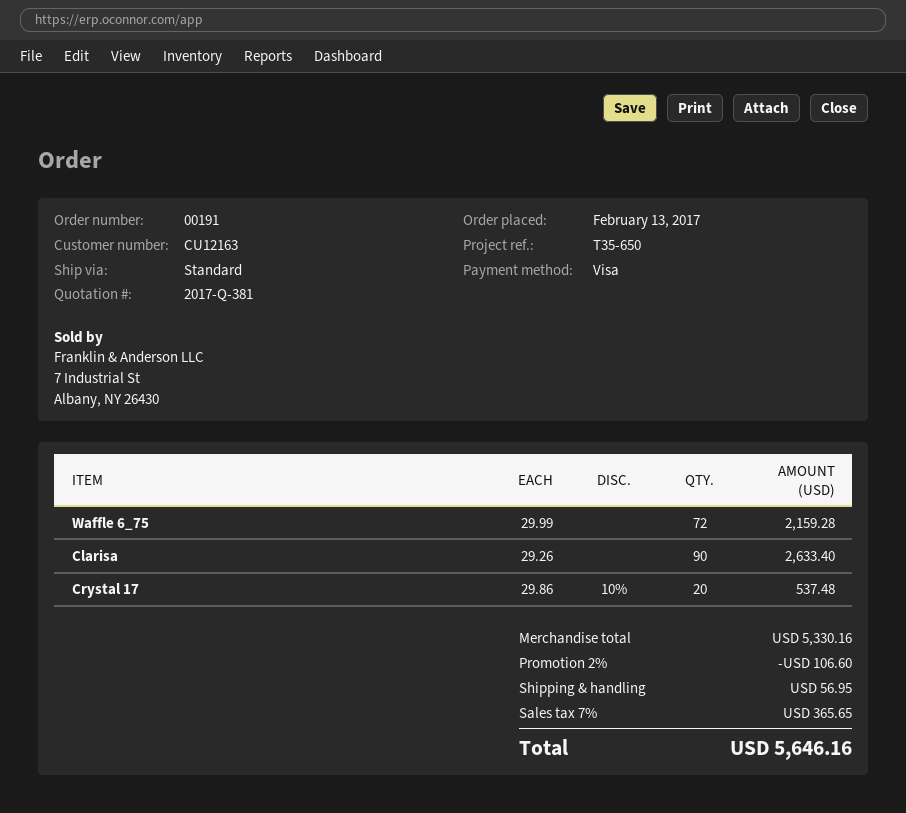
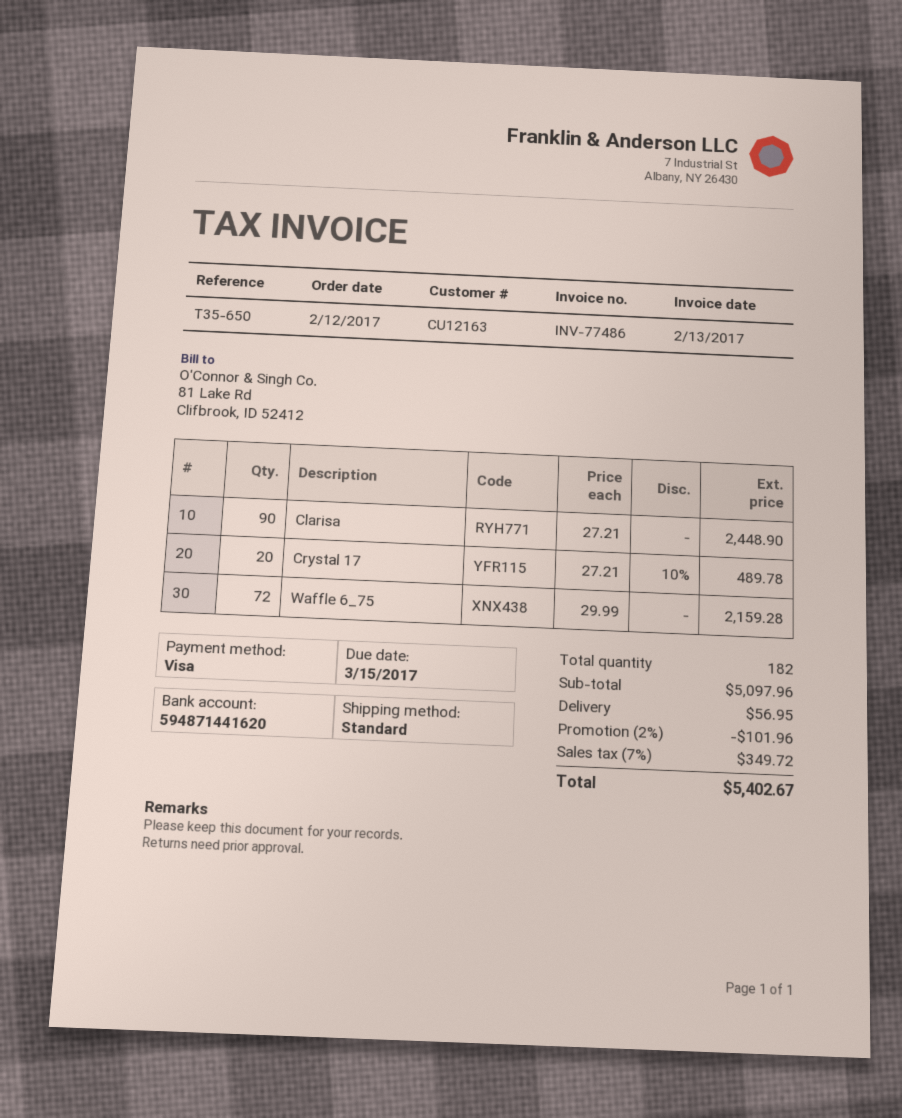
order date: 2017-02-13 -> 2017-02-12
Clarisa: 90 x 29.26 = 2633.40 -> 90 x 27.21 = 2448.90
Crystal 17: 20 x 29.86 - 10% = 537.48 -> 20 x 27.21 - 10% = 489.78
subtotal: 5330.16 -> 5097.96
discount: 2% = 106.60 -> 2% = 101.96
tax: 7% = 365.65 -> 7% = 349.72
total: 5646.16 -> 5402.67

